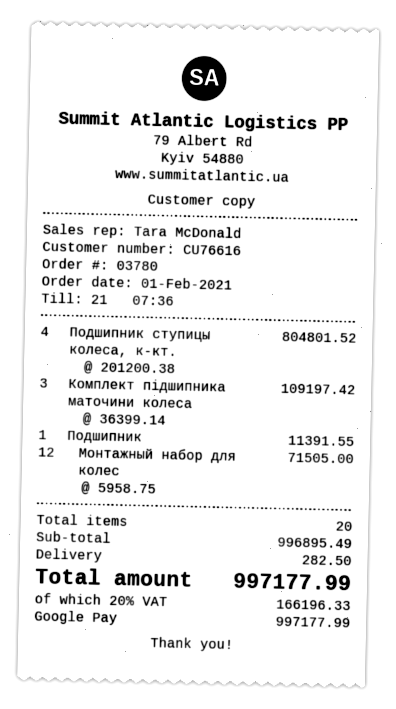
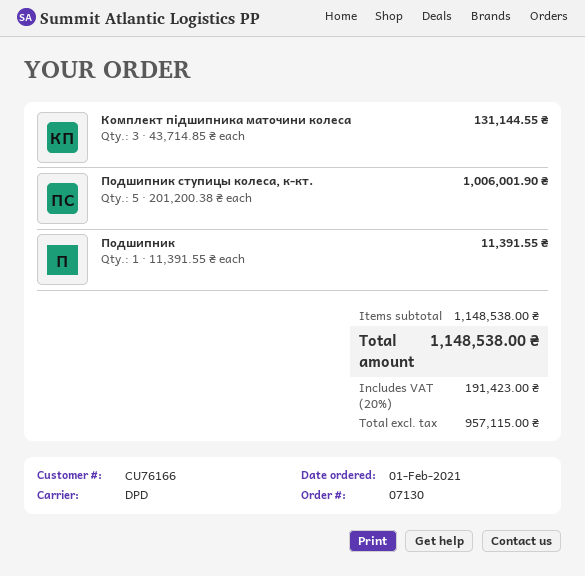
order number: 03780 -> 07130
customer number: CU76616 -> CU76166
Подшипник ступицы колеса, к-кт.: 4 x 201200.38 = 804801.52 -> 5 x 201200.38 = 1006001.90
Комплект підшипника маточини колеса: 3 x 36399.14 = 109197.42 -> 3 x 43714.85 = 131144.55
Монтажный набор для колес: 12 x 5958.75 = 71505.00 -> none
subtotal: 996895.49 -> 1148538.00
shipping: 282.50 -> none
tax: 20% = 166196.33 -> 20% = 191423.00
total: 997177.99 -> 1148538.00

